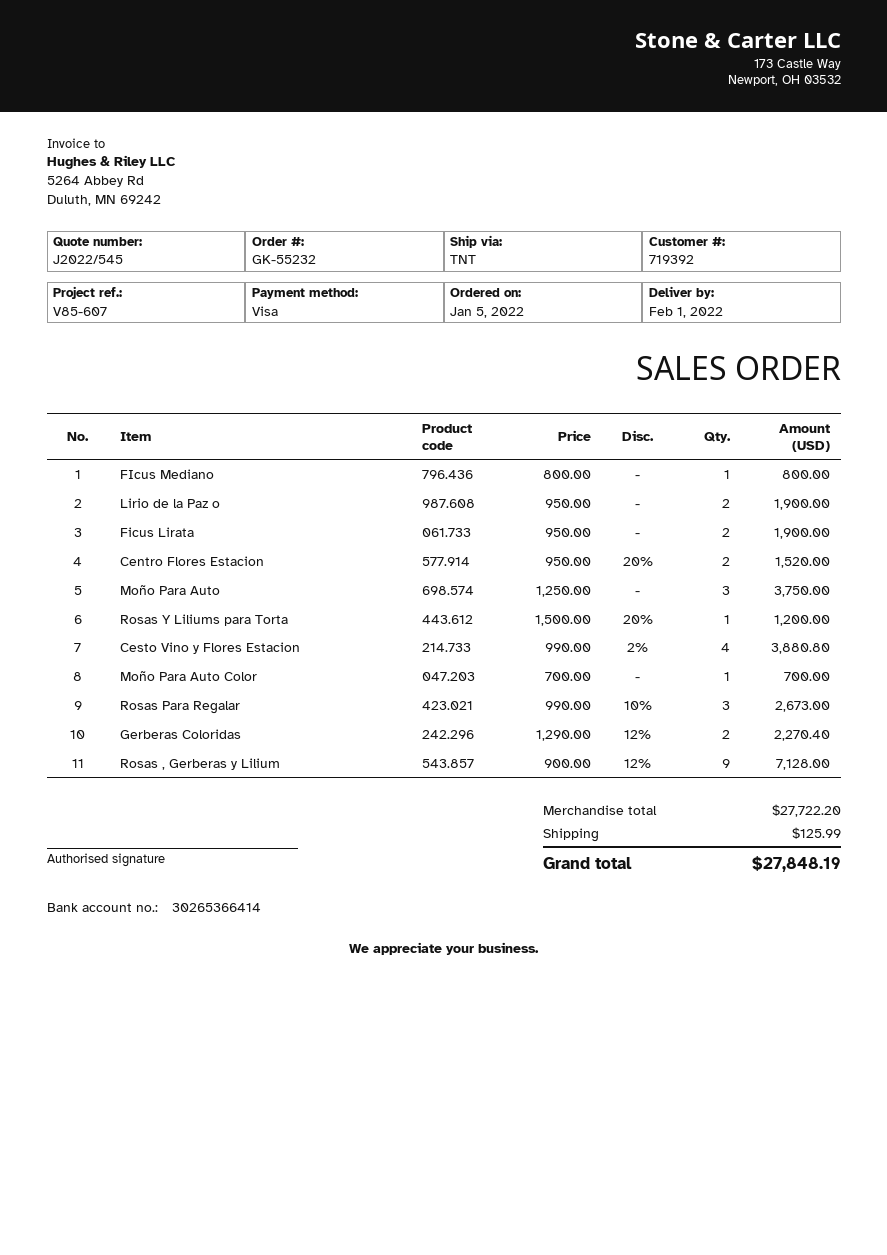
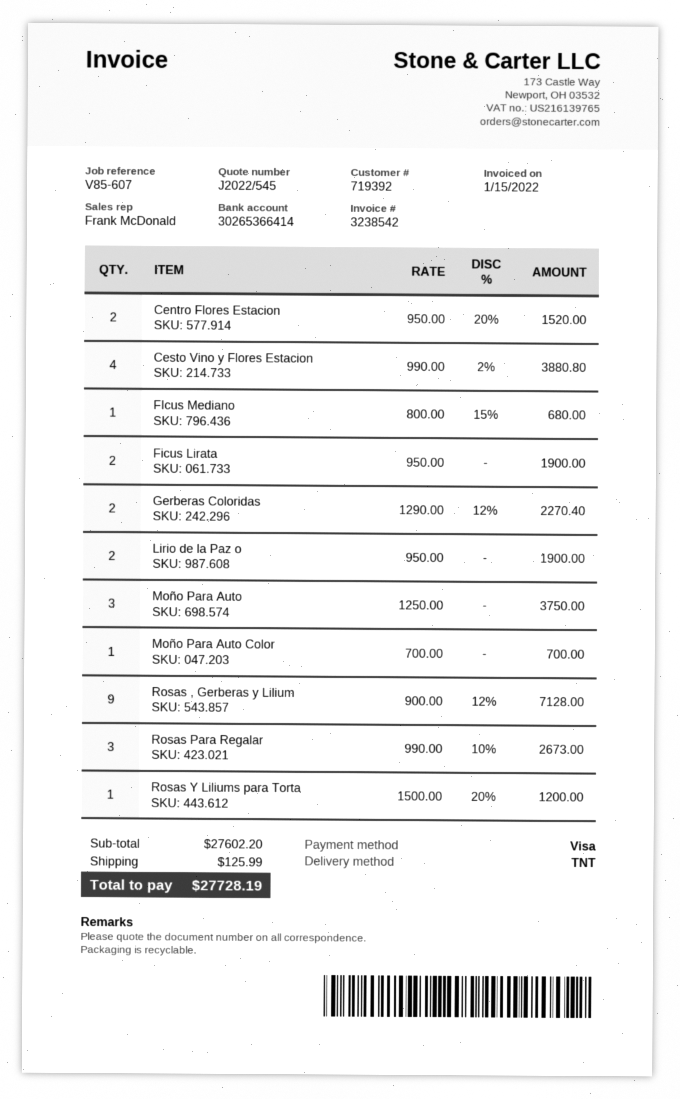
FIcus Mediano: 1 x 800.00 = 800.00 -> 1 x 800.00 - 15% = 680.00
subtotal: 27722.20 -> 27602.20
total: 27848.19 -> 27728.19

